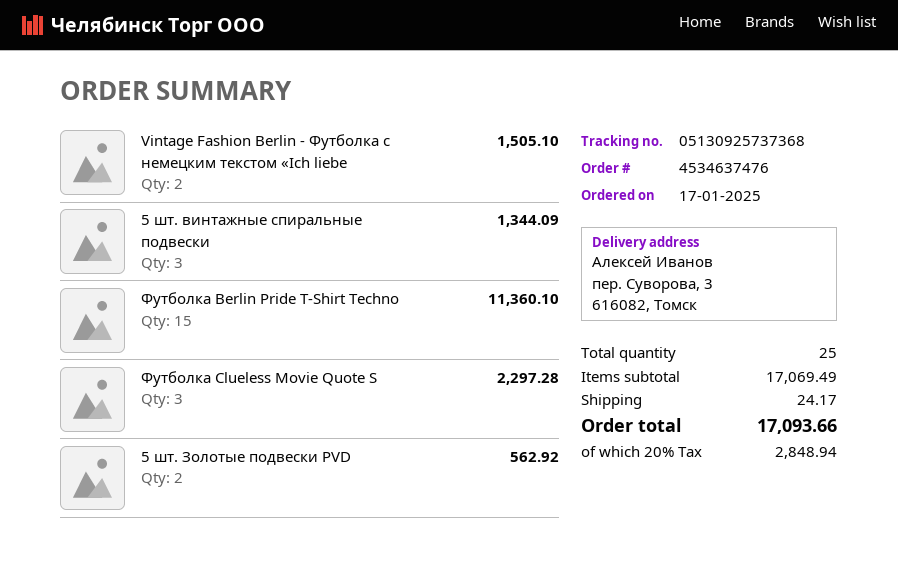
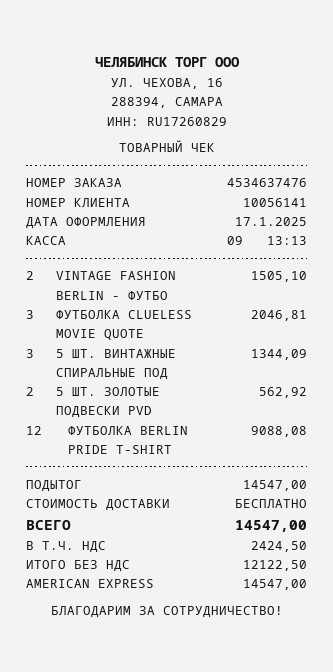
Футболка Berlin Pride T-Shirt Techno: 15 for 11360.10 -> 12 for 9088.08
Футболка Clueless Movie Quote S: 3 for 2297.28 -> 3 for 2046.81
subtotal: 17069.49 -> 14547.00
shipping: 24.17 -> 0.00
tax: 2848.94 -> 2424.50
total: 17093.66 -> 14547.00

